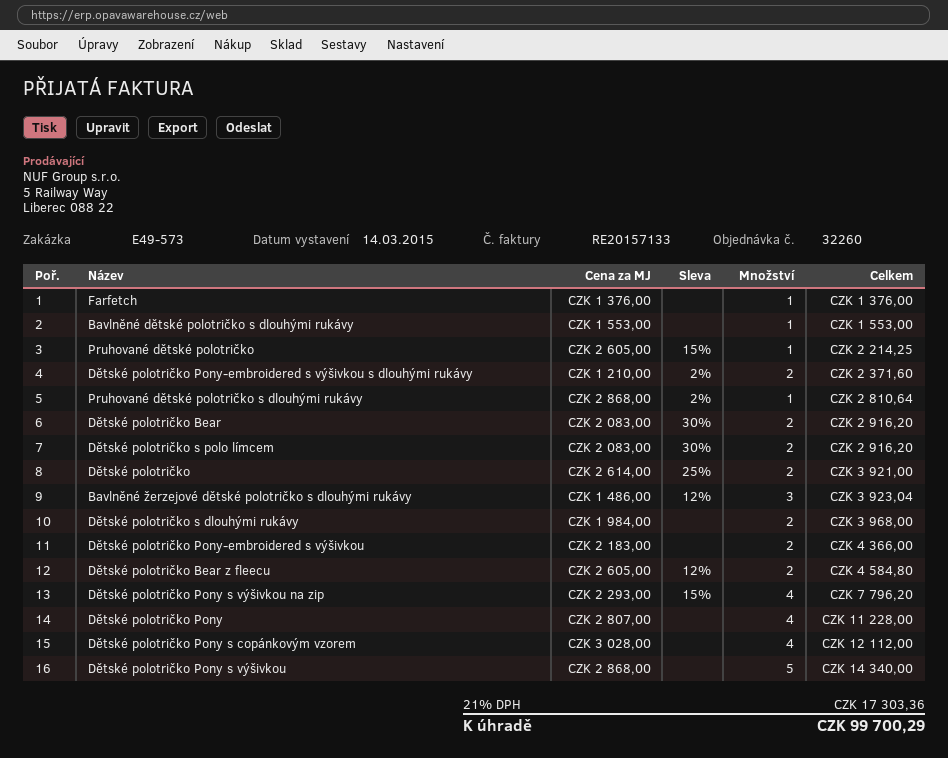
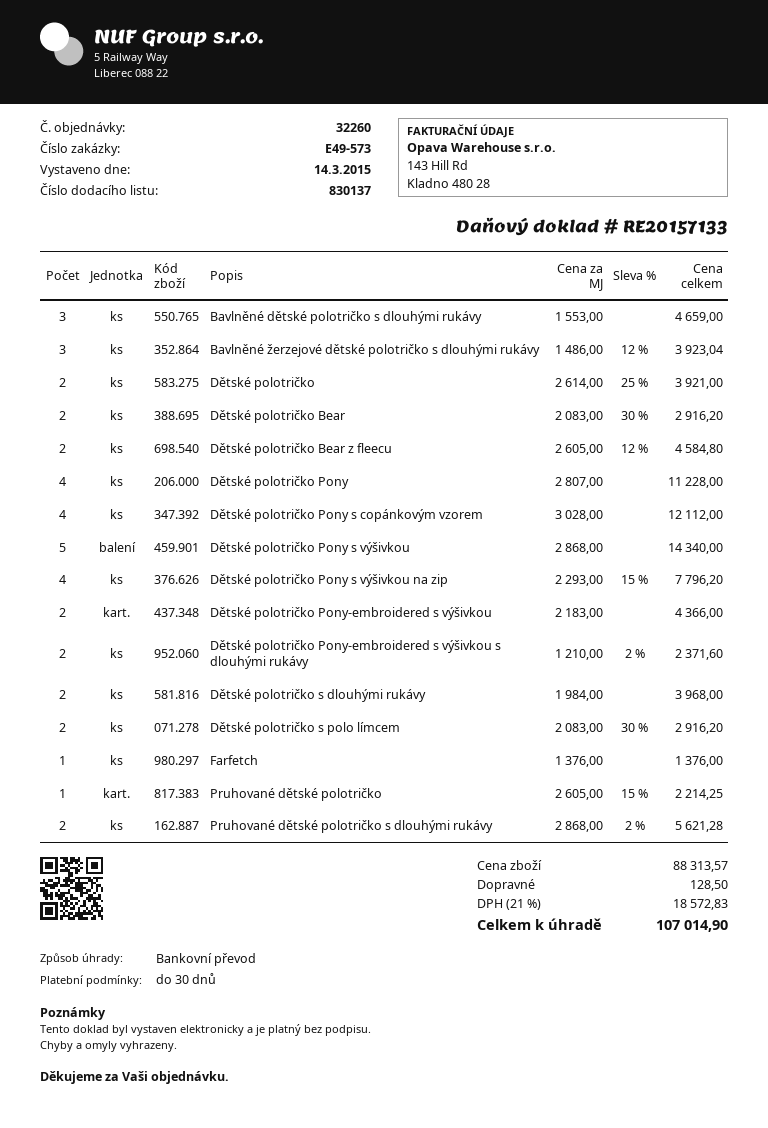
Bavlněné dětské polotričko s dlouhými rukávy: 1 x 1553.00 = 1553.00 -> 3 x 1553.00 = 4659.00
Pruhované dětské polotričko s dlouhými rukávy: 1 x 2868.00 - 2% = 2810.64 -> 2 x 2868.00 - 2% = 5621.28
shipping: none -> 128.50
tax: 21% = 17303.36 -> 21% = 18572.83
total: 99700.29 -> 107014.90

